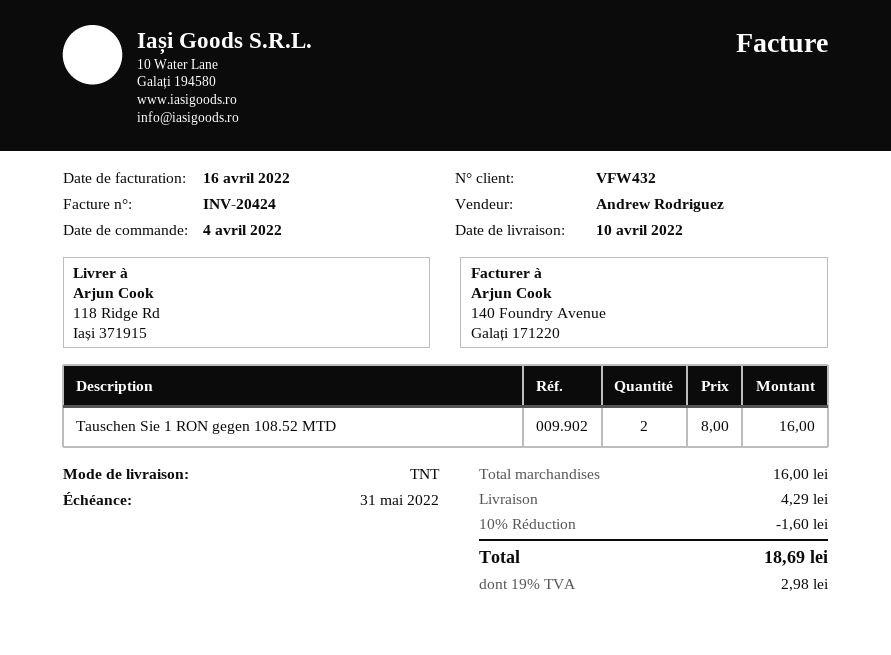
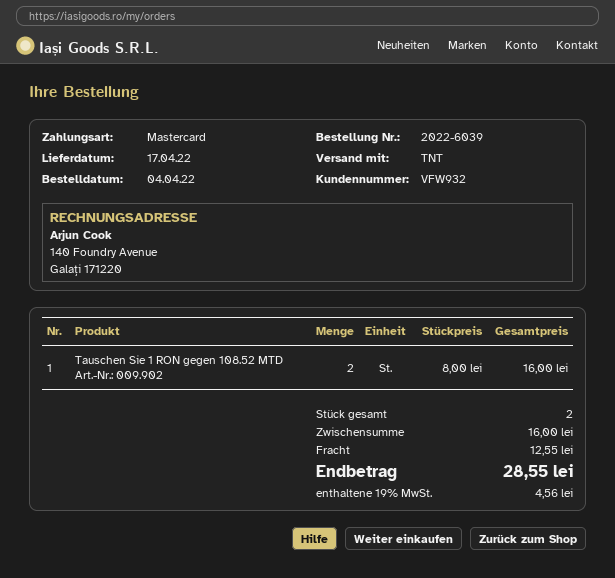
delivery date: 2022-04-10 -> 2022-04-17
customer number: VFW432 -> VFW932
discount: 10% = 1.60 -> none
shipping: 4.29 -> 12.55
tax: 19% = 2.98 -> 19% = 4.56
total: 18.69 -> 28.55

